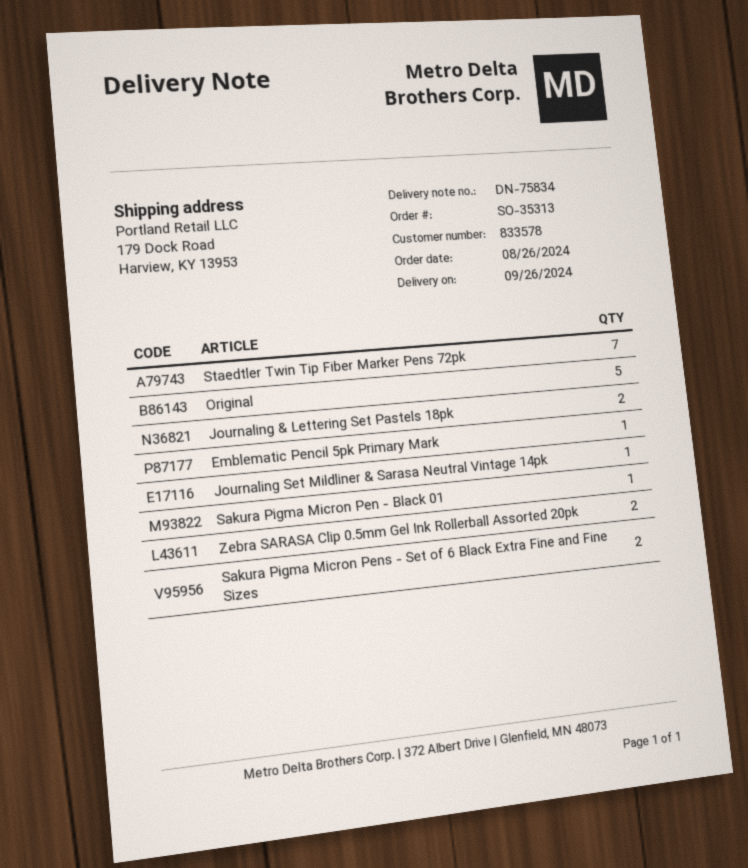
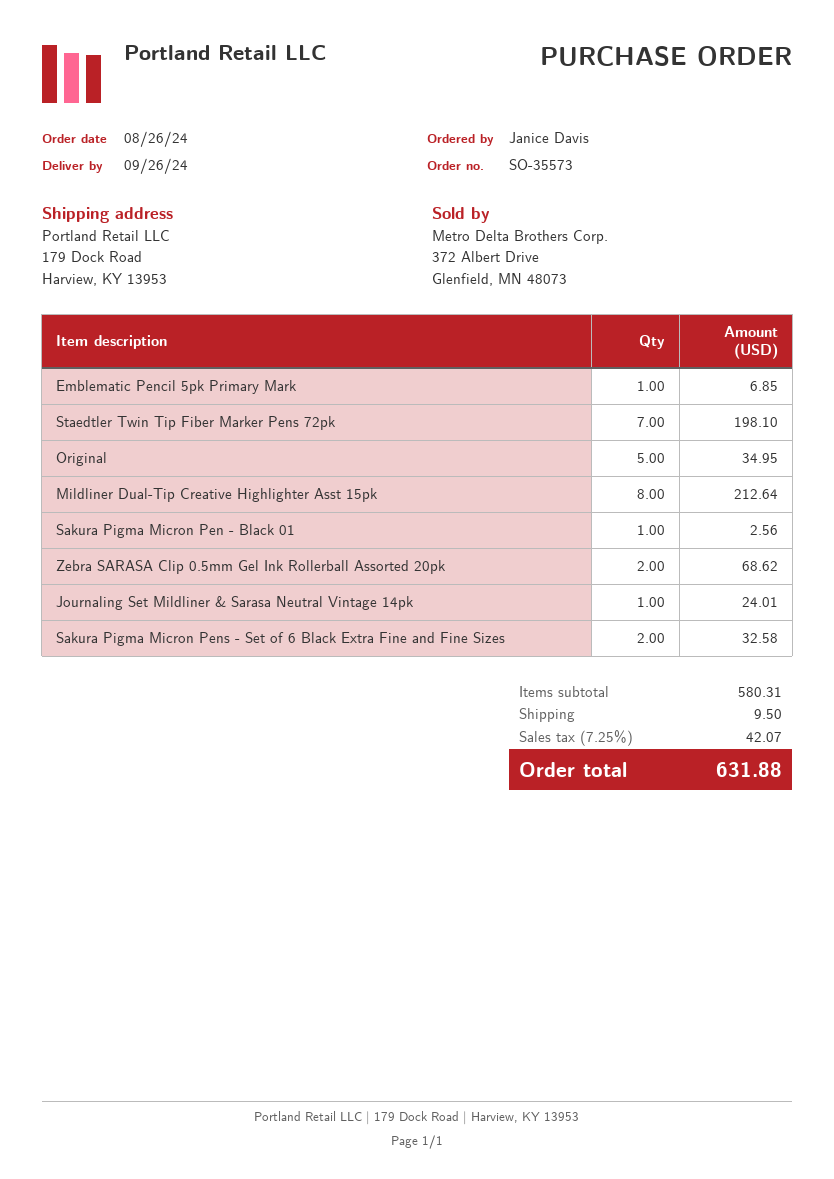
order number: SO-35313 -> SO-35573
Journaling & Lettering Set Pastels 18pk: 2 -> none
Mildliner Dual-Tip Creative Highlighter Asst 15pk: none -> 8

